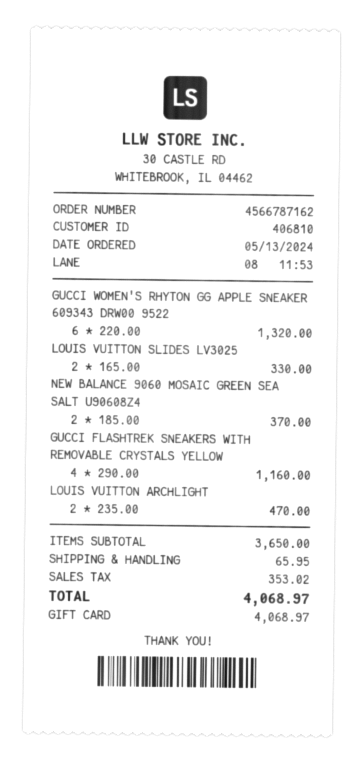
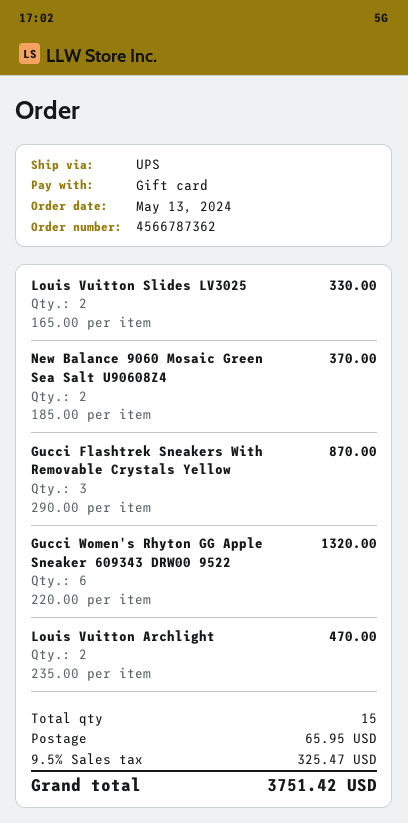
order number: 4566787162 -> 4566787362
GUCCI FLASHTREK SNEAKERS WITH REMOVABLE CRYSTALS YELLOW: 4 x 290.00 = 1160.00 -> 3 x 290.00 = 870.00
tax: 353.02 -> 325.47
total: 4068.97 -> 3751.42

